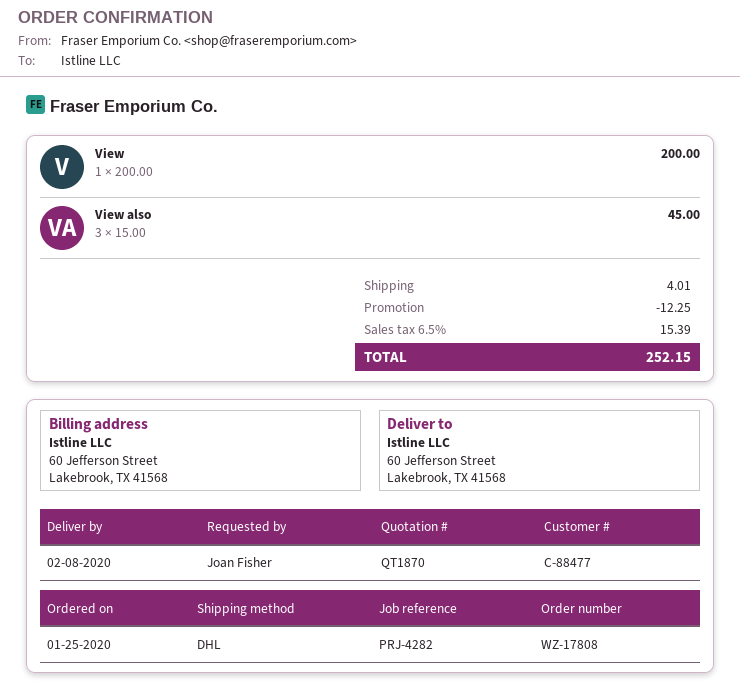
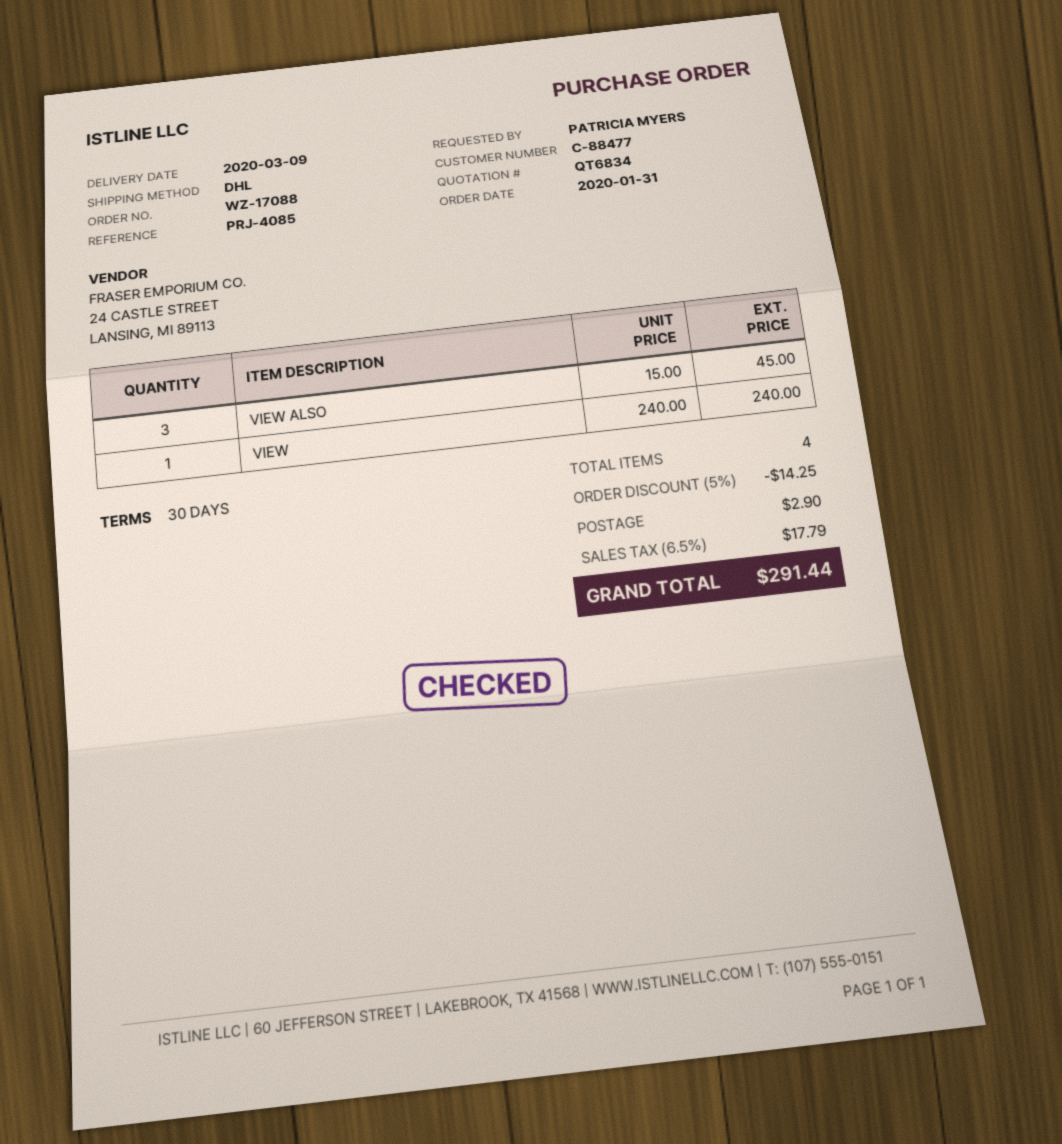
quote number: QT1870 -> QT6834
order number: WZ-17808 -> WZ-17088
order date: 2020-01-25 -> 2020-01-31
delivery date: 2020-02-08 -> 2020-03-09
reference: PRJ-4282 -> PRJ-4085
ordered by: Joan Fisher -> PATRICIA MYERS
View: 1 x 200.00 = 200.00 -> 1 x 240.00 = 240.00
discount: 12.25 -> 14.25
shipping: 4.01 -> 2.90
tax: 6.5% = 15.39 -> 6.5% = 17.79
total: 252.15 -> 291.44

